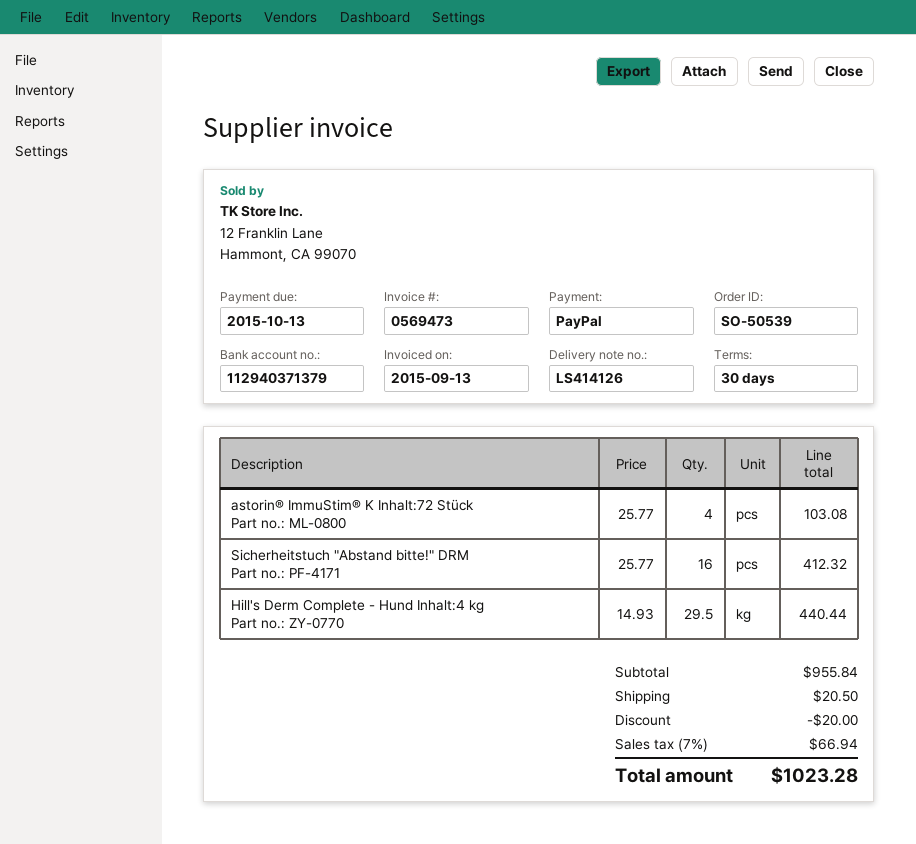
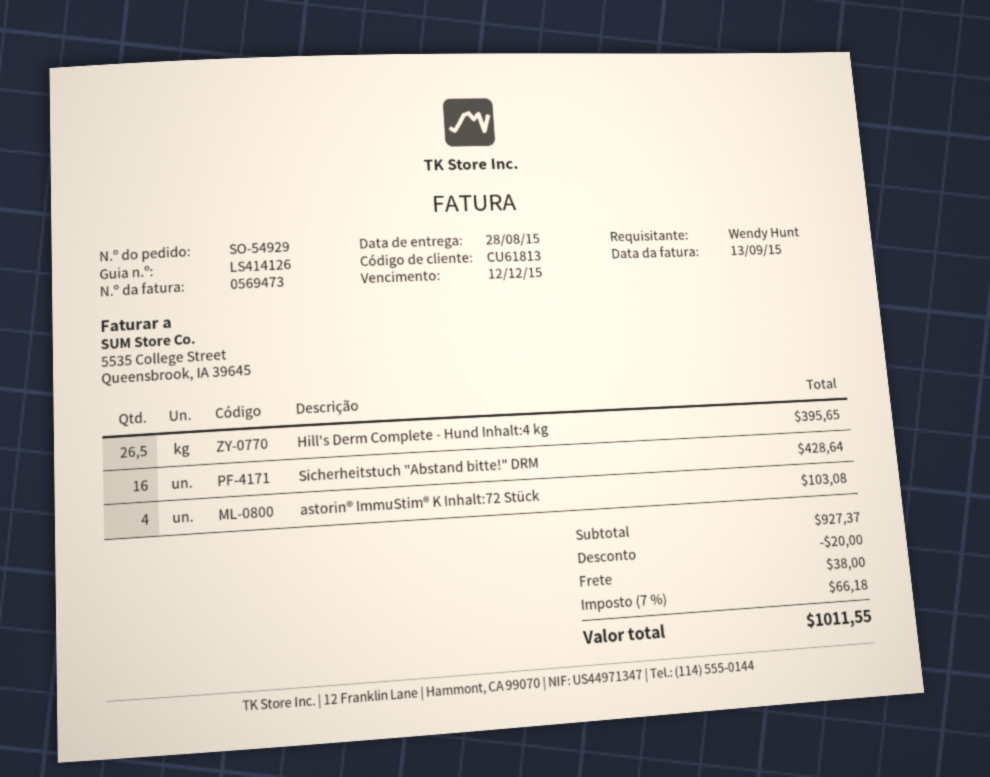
order number: SO-50539 -> SO-54929
due date: 2015-10-13 -> 2015-12-12
Sicherheitstuch "Abstand bitte!" DRM: 16 for 412.32 -> 16 for 428.64
Hill's Derm Complete - Hund Inhalt:4 kg: 29.5 for 440.44 -> 26.5 for 395.65
subtotal: 955.84 -> 927.37
shipping: 20.50 -> 38.00
tax: 7% = 66.94 -> 7% = 66.18
total: 1023.28 -> 1011.55

